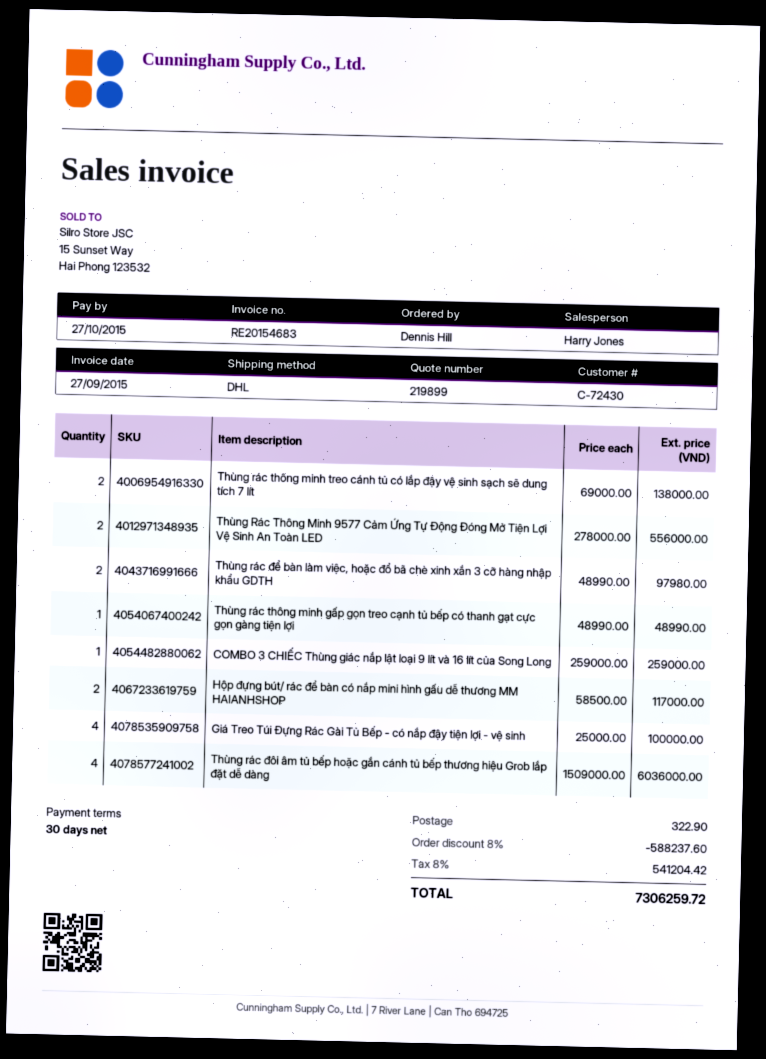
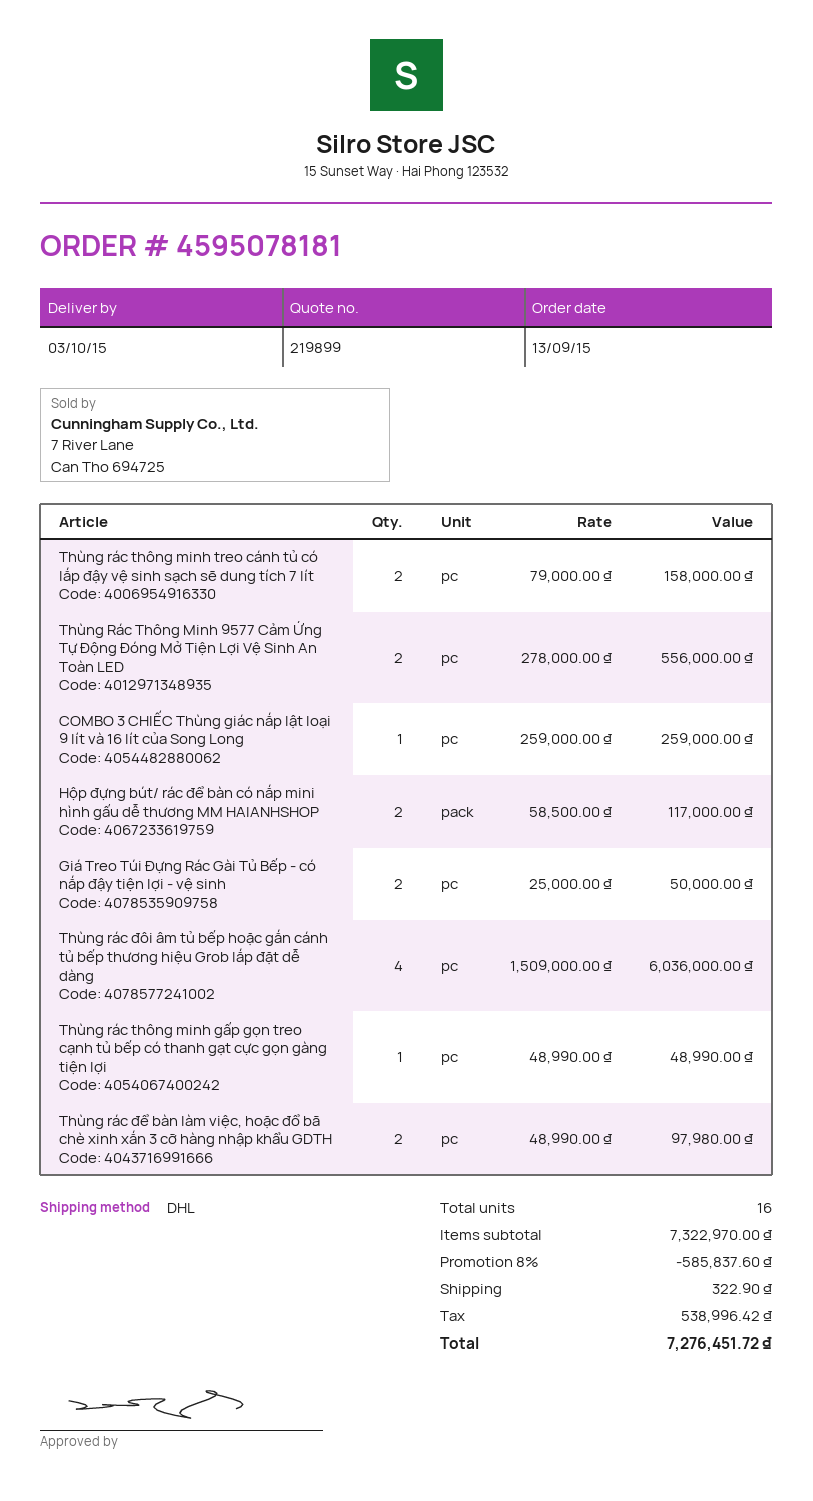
Thùng rác thông minh treo cánh tủ có lắp đậy vệ sinh sạch sẽ dung tích 7 lít: 2 x 69000.00 = 138000.00 -> 2 x 79000.00 = 158000.00
Giá Treo Túi Đựng Rác Gài Tủ Bếp - có nắp đậy tiện lợi - vệ sinh: 4 x 25000.00 = 100000.00 -> 2 x 25000.00 = 50000.00
discount: 8% = 588237.60 -> 8% = 585837.60
tax: 541204.42 -> 538996.42
total: 7306259.72 -> 7276451.72

